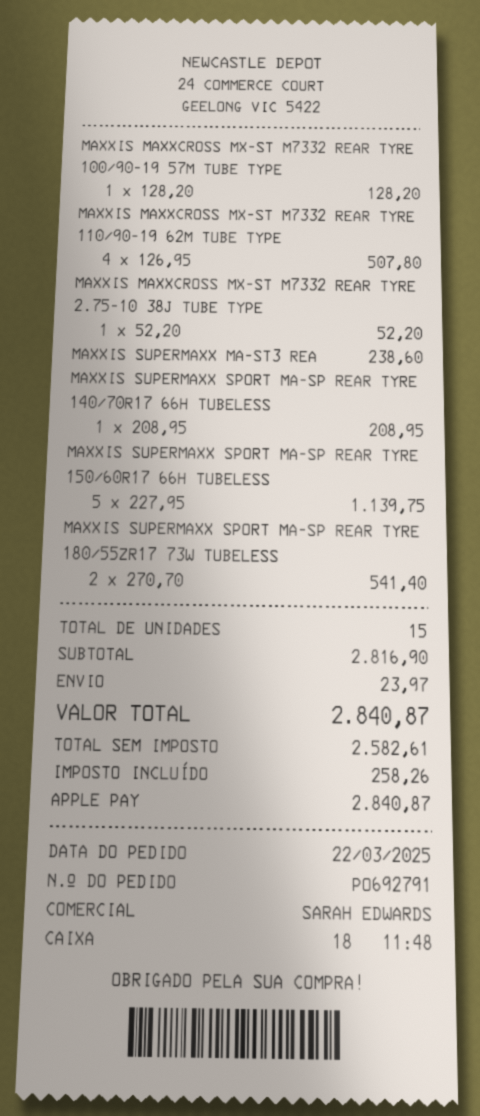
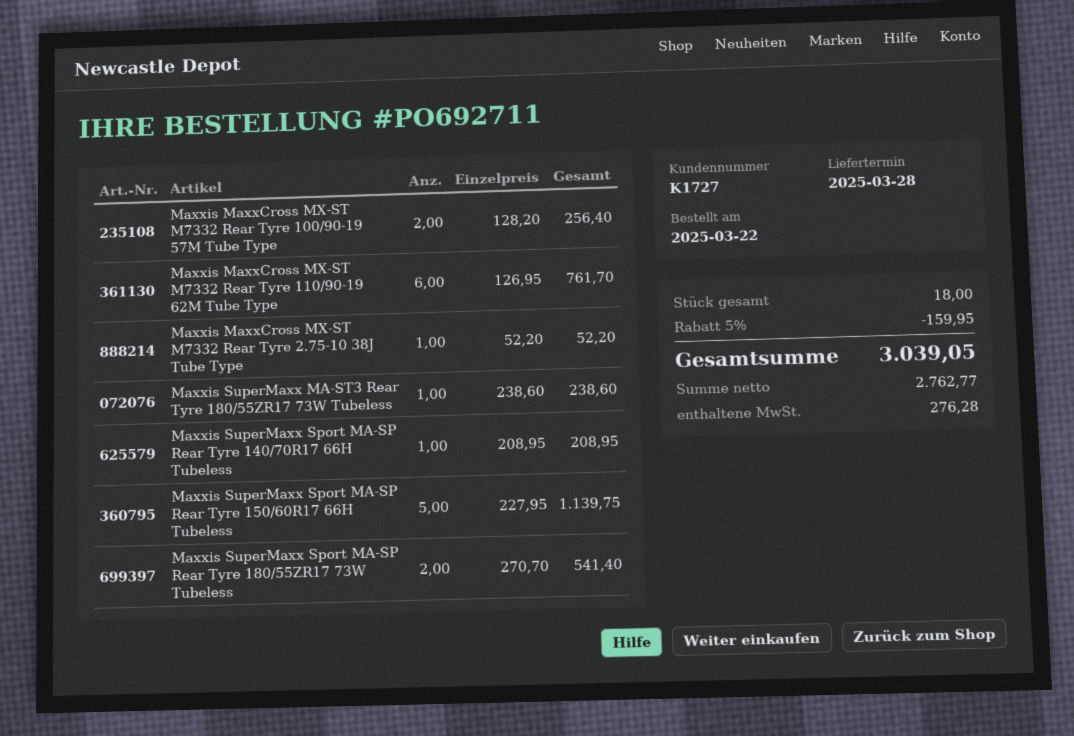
order number: PO692791 -> PO692711
MAXXIS MAXXCROSS MX-ST M7332 REAR TYRE 100/90-19 57M TUBE TYPE: 1 x 128.20 = 128.20 -> 2 x 128.20 = 256.40
MAXXIS MAXXCROSS MX-ST M7332 REAR TYRE 110/90-19 62M TUBE TYPE: 4 x 126.95 = 507.80 -> 6 x 126.95 = 761.70
total quantity: 15 -> 18
discount: none -> 5% = 159.95
shipping: 23.97 -> none
net: 2582.61 -> 2762.77
tax: 258.26 -> 276.28
total: 2840.87 -> 3039.05

